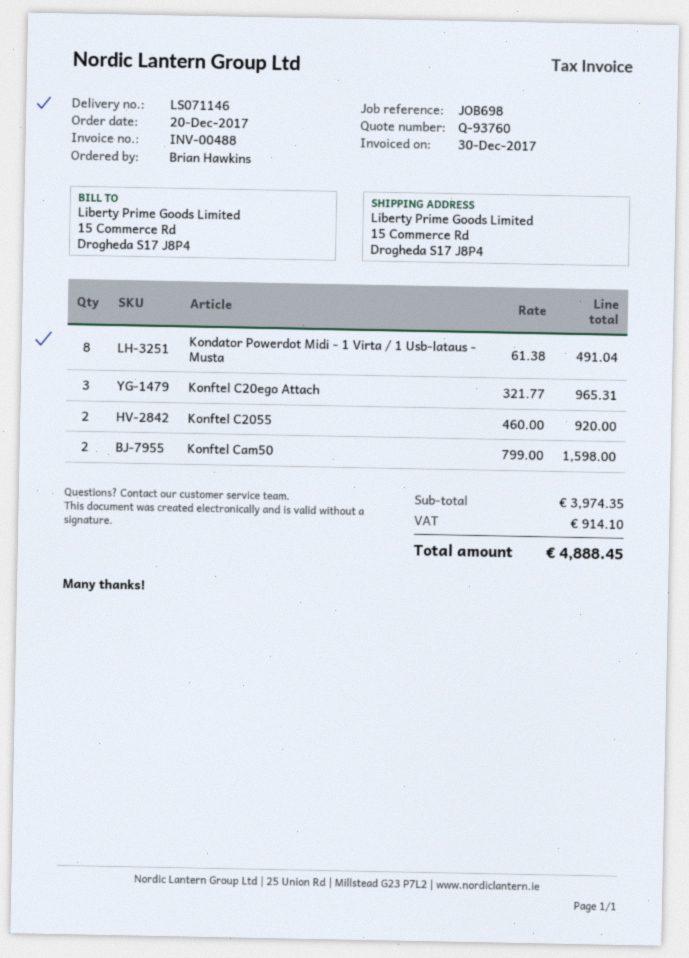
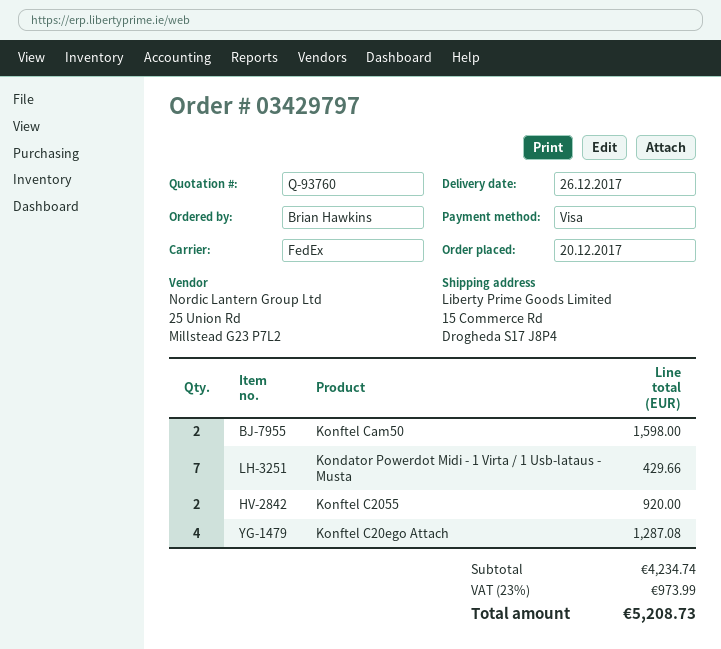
Kondator Powerdot Midi - 1 Virta / 1 Usb-lataus - Musta: 8 for 491.04 -> 7 for 429.66
Konftel C20ego Attach: 3 for 965.31 -> 4 for 1287.08
subtotal: 3974.35 -> 4234.74
tax: 914.10 -> 973.99
total: 4888.45 -> 5208.73

